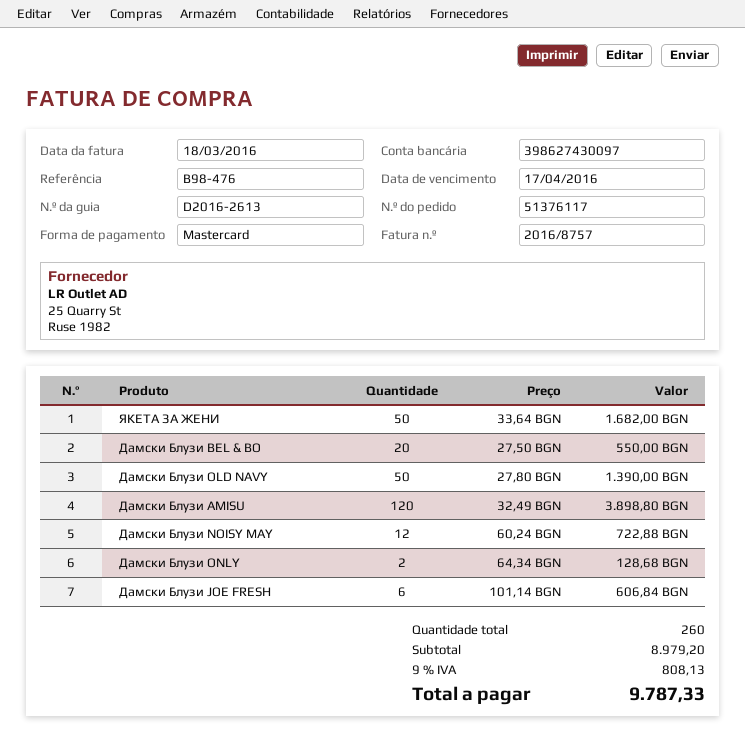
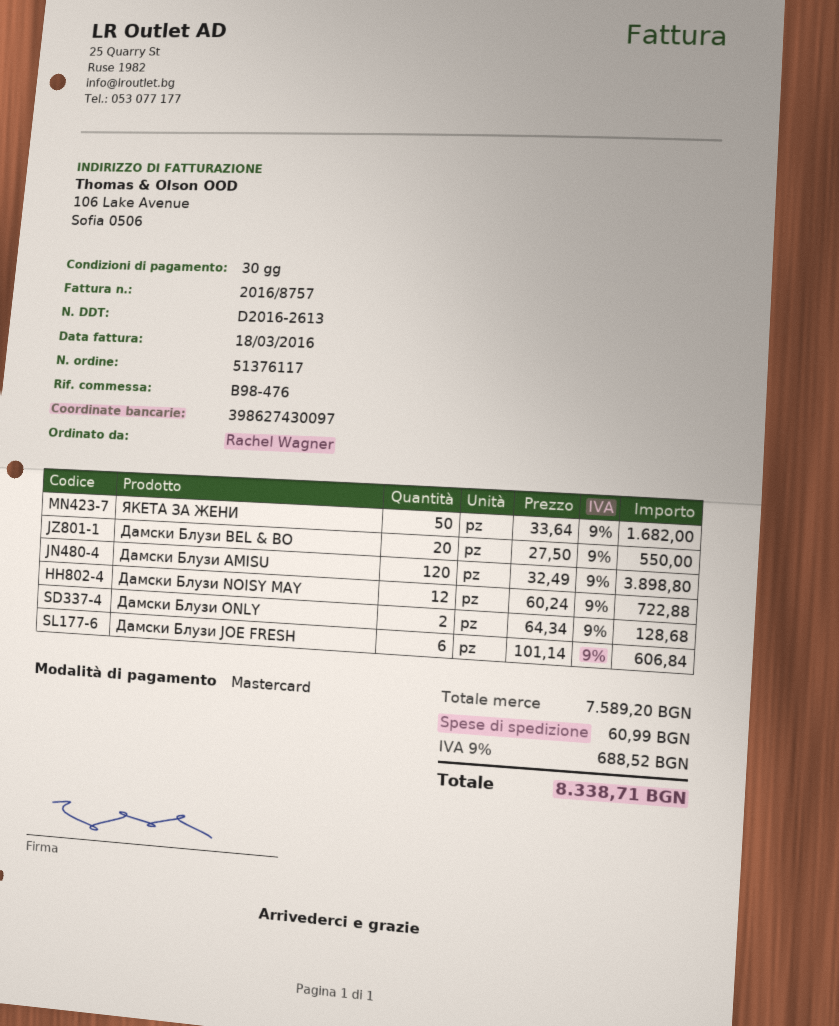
Дамски Блузи OLD NAVY: 50 x 27.80 = 1390.00 -> none
subtotal: 8979.20 -> 7589.20
shipping: none -> 60.99
tax: 9% = 808.13 -> 9% = 688.52
total: 9787.33 -> 8338.71

